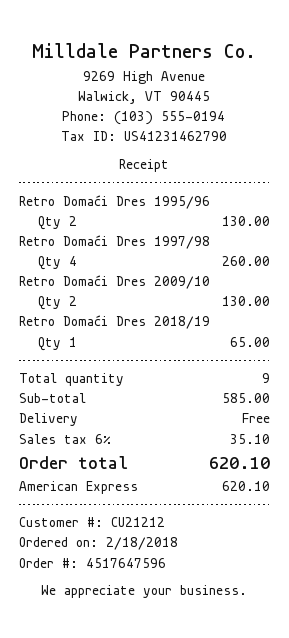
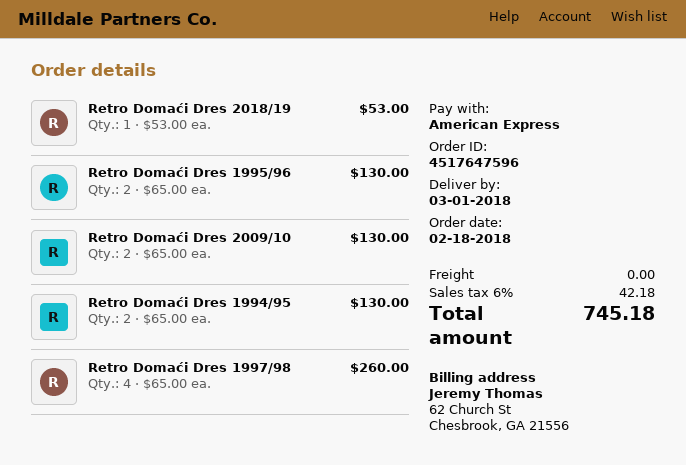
Retro Domaći Dres 2018/19: 1 for 65.00 -> 1 for 53.00
Retro Domaći Dres 1994/95: none -> 2 for 130.00
tax: 6% = 35.10 -> 6% = 42.18
total: 620.10 -> 745.18

